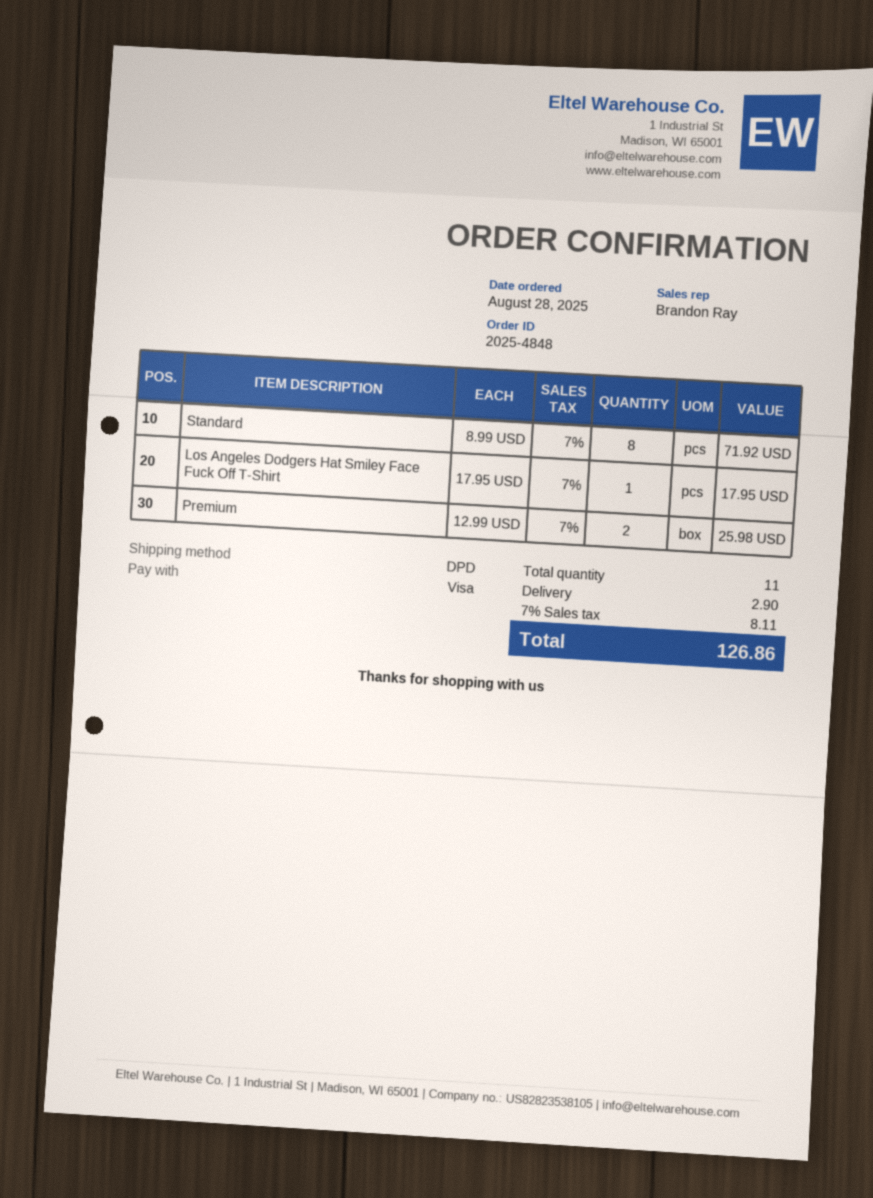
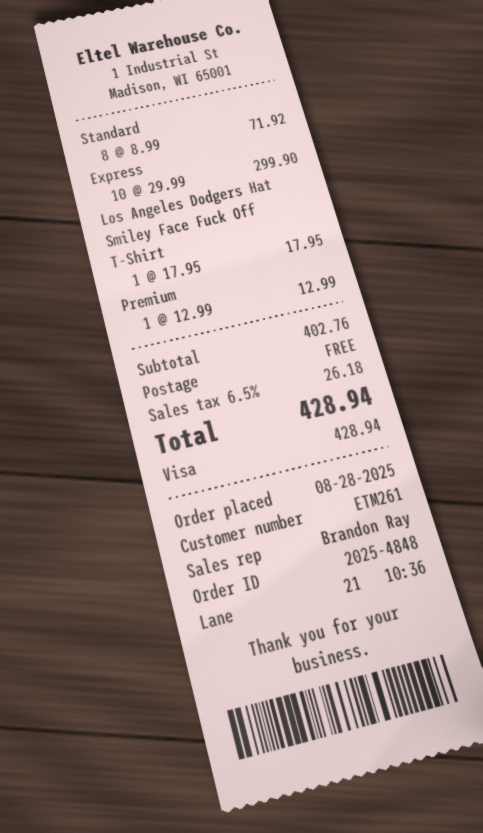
Premium: 2 x 12.99 = 25.98 -> 1 x 12.99 = 12.99
Express: none -> 10 x 29.99 = 299.90
shipping: 2.90 -> 0.00
tax: 7% = 8.11 -> 6.5% = 26.18
total: 126.86 -> 428.94

